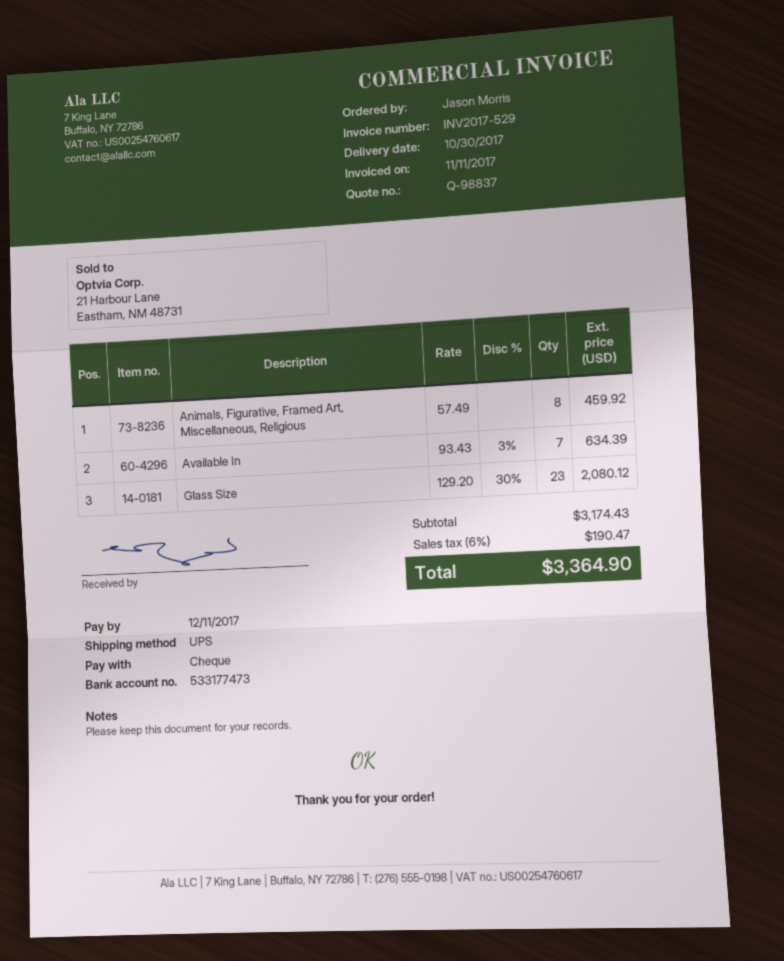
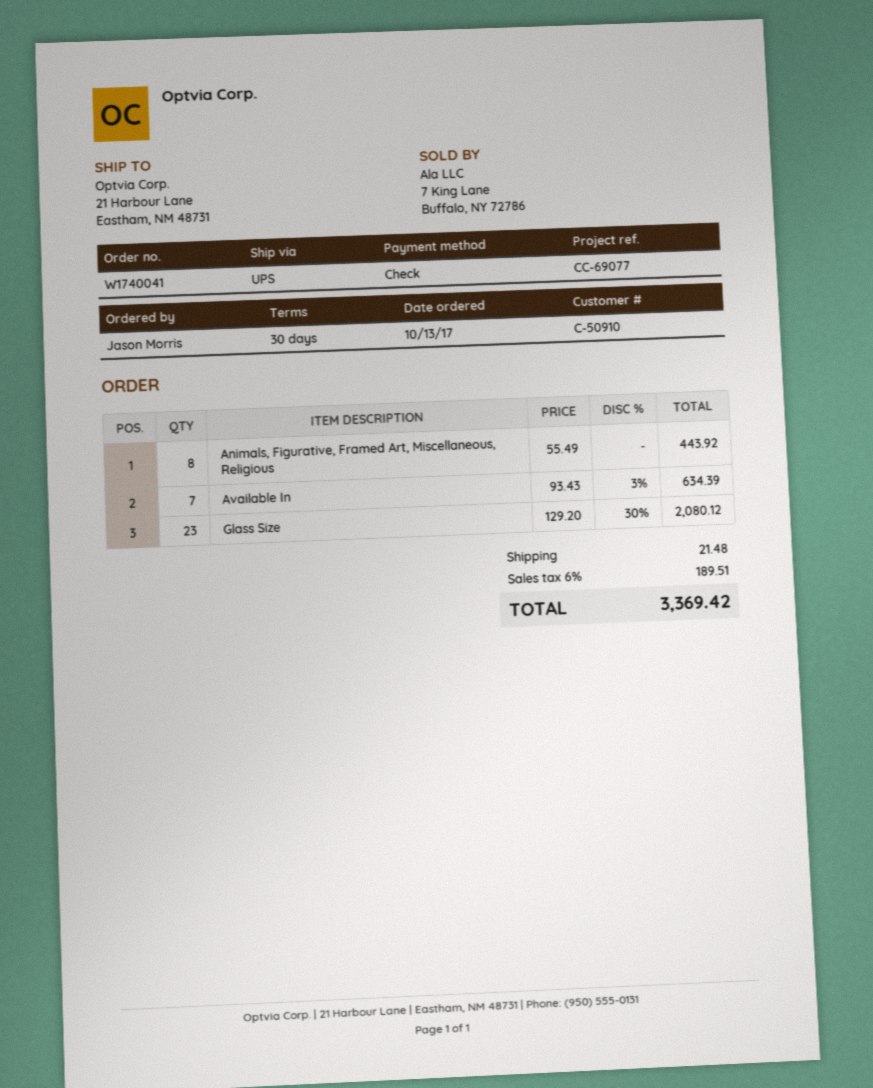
Animals, Figurative, Framed Art, Miscellaneous, Religious: 8 x 57.49 = 459.92 -> 8 x 55.49 = 443.92
shipping: none -> 21.48
tax: 6% = 190.47 -> 6% = 189.51
total: 3364.90 -> 3369.42

